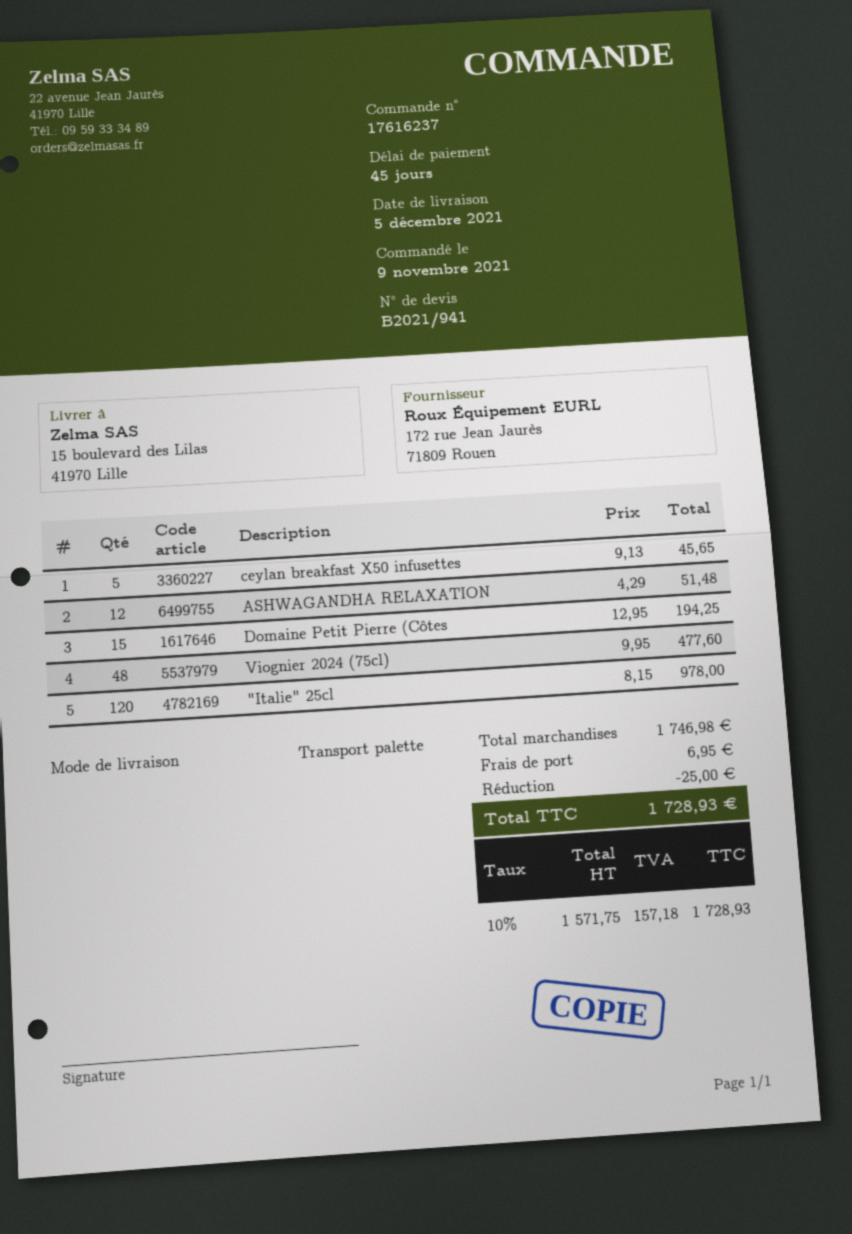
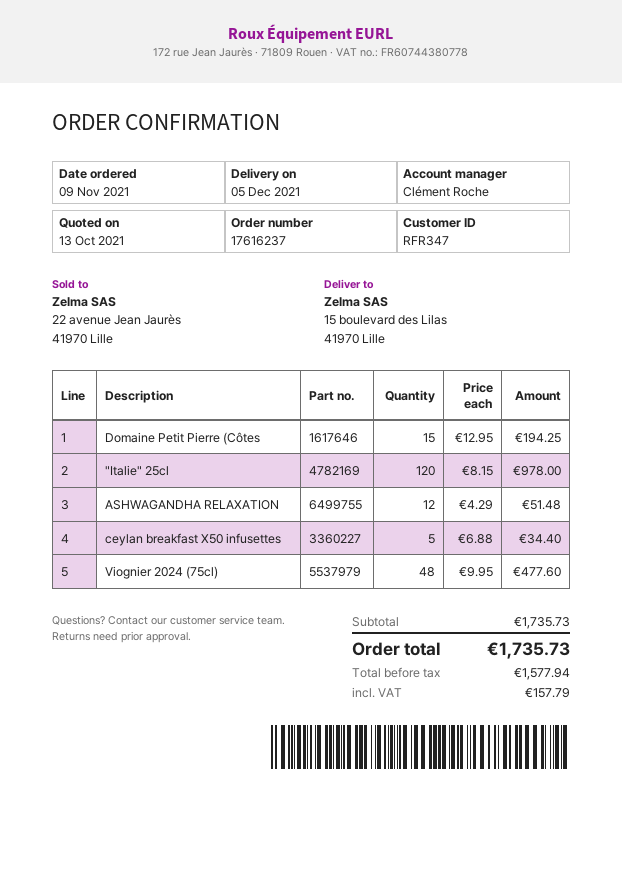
ceylan breakfast X50 infusettes: 5 x 9.13 = 45.65 -> 5 x 6.88 = 34.40
subtotal: 1746.98 -> 1735.73
discount: 25.00 -> none
shipping: 6.95 -> none
net: 1571.75 -> 1577.94
tax: 157.18 -> 157.79
total: 1728.93 -> 1735.73

